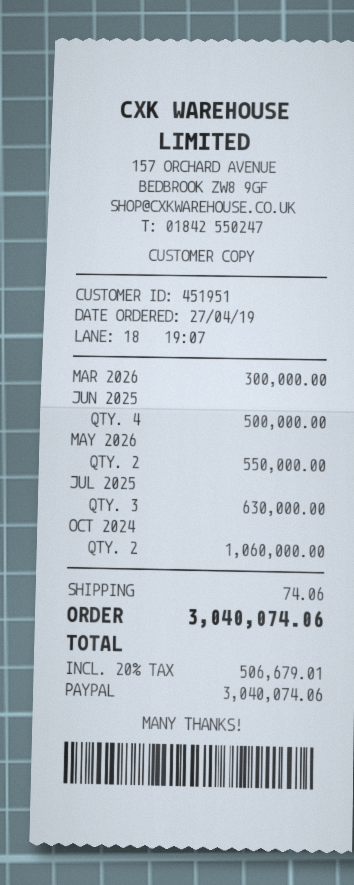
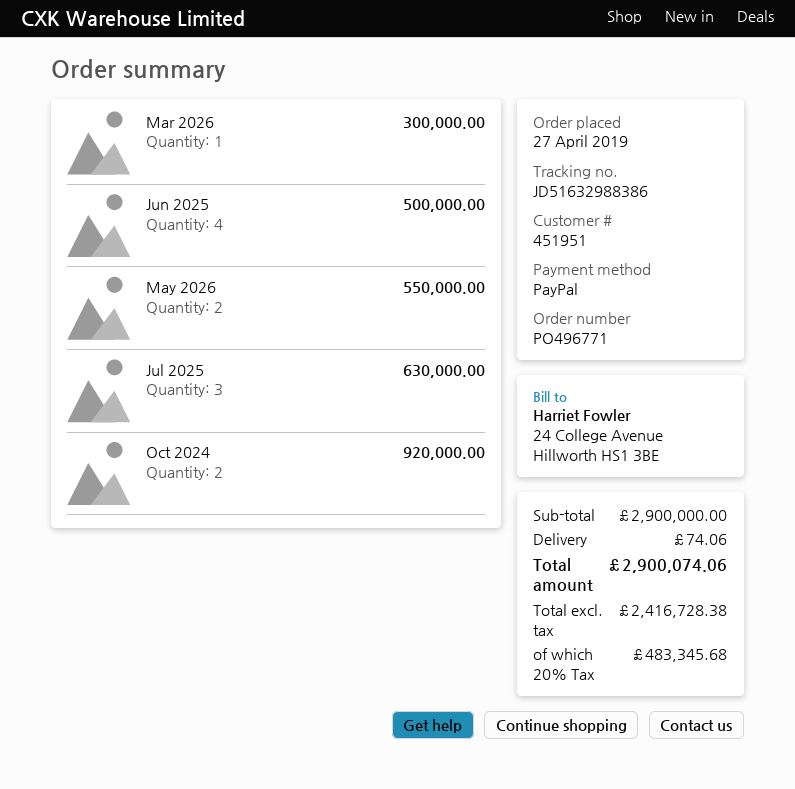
OCT 2024: 2 for 1060000.00 -> 2 for 920000.00
tax: 20% = 506679.01 -> 20% = 483345.68
total: 3040074.06 -> 2900074.06

